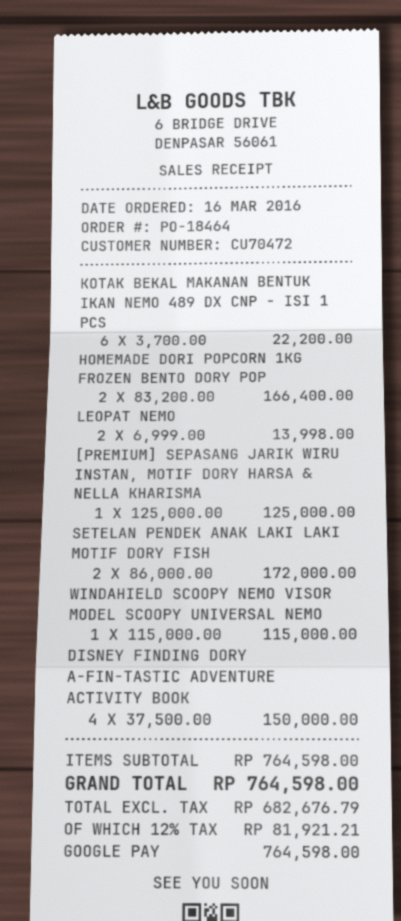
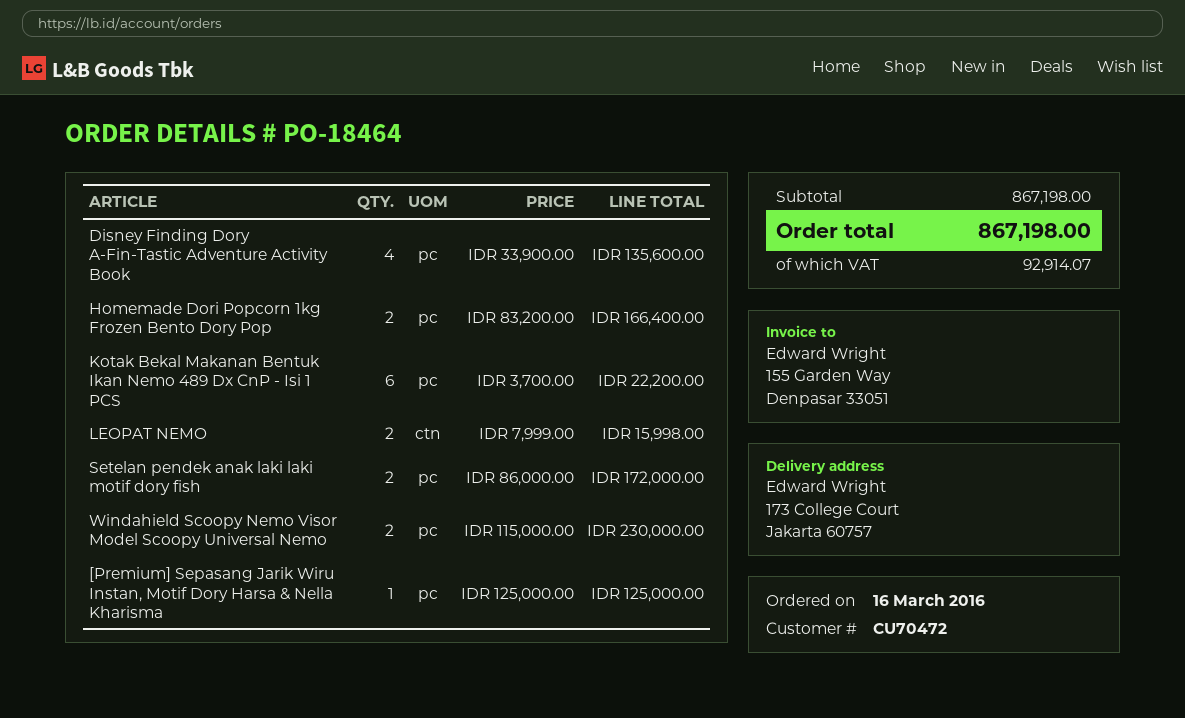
LEOPAT NEMO: 2 x 6999.00 = 13998.00 -> 2 x 7999.00 = 15998.00
WINDAHIELD SCOOPY NEMO VISOR MODEL SCOOPY UNIVERSAL NEMO: 1 x 115000.00 = 115000.00 -> 2 x 115000.00 = 230000.00
DISNEY FINDING DORY A-FIN-TASTIC ADVENTURE ACTIVITY BOOK: 4 x 37500.00 = 150000.00 -> 4 x 33900.00 = 135600.00
subtotal: 764598.00 -> 867198.00
tax: 81921.21 -> 92914.07
total: 764598.00 -> 867198.00

